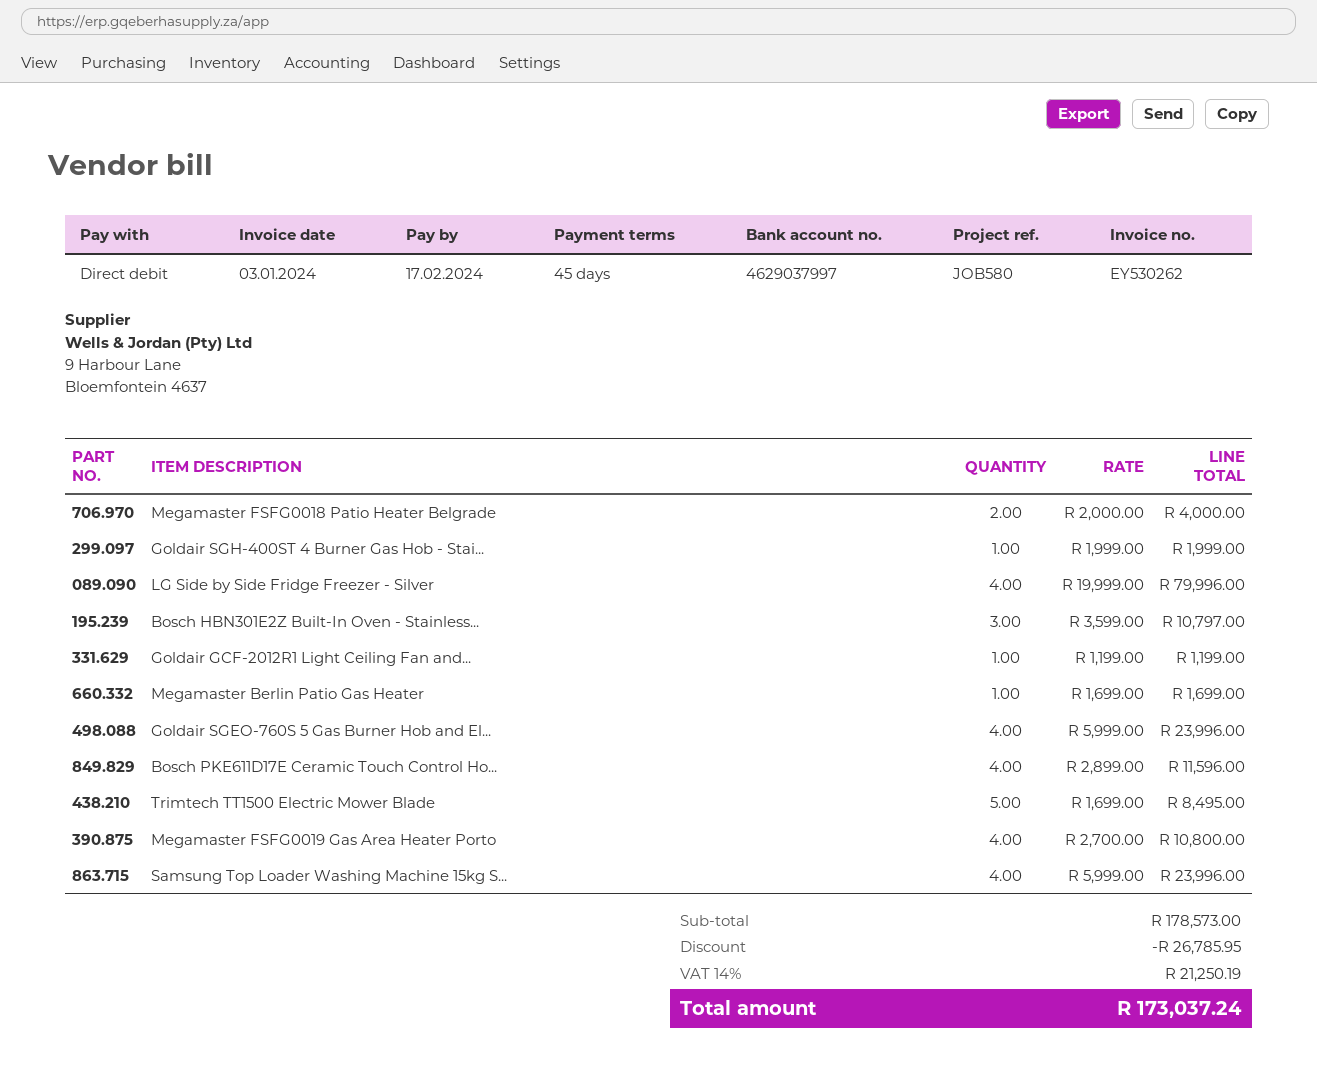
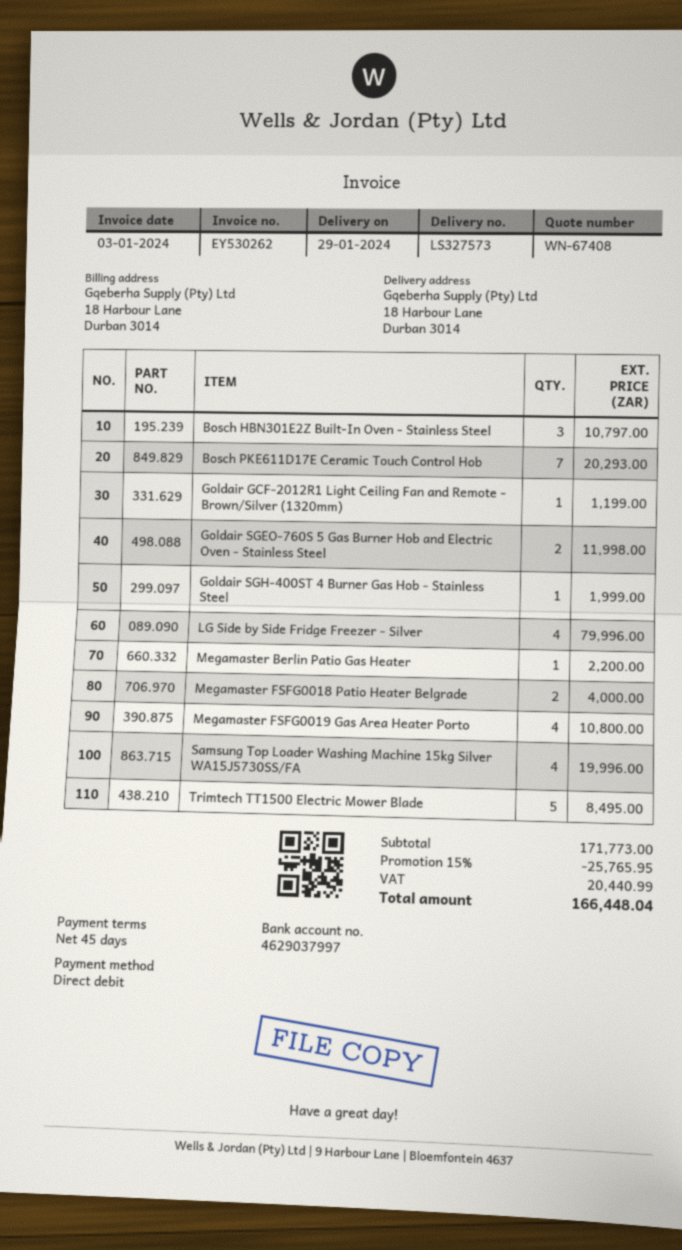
Megamaster Berlin Patio Gas Heater: 1 for 1699.00 -> 1 for 2200.00
Goldair SGEO-760S 5 Gas Burner Hob and El...: 4 for 23996.00 -> 2 for 11998.00
Bosch PKE611D17E Ceramic Touch Control Ho...: 4 for 11596.00 -> 7 for 20293.00
Samsung Top Loader Washing Machine 15kg S...: 4 for 23996.00 -> 4 for 19996.00
subtotal: 178573.00 -> 171773.00
discount: 26785.95 -> 25765.95
tax: 21250.19 -> 20440.99
total: 173037.24 -> 166448.04

